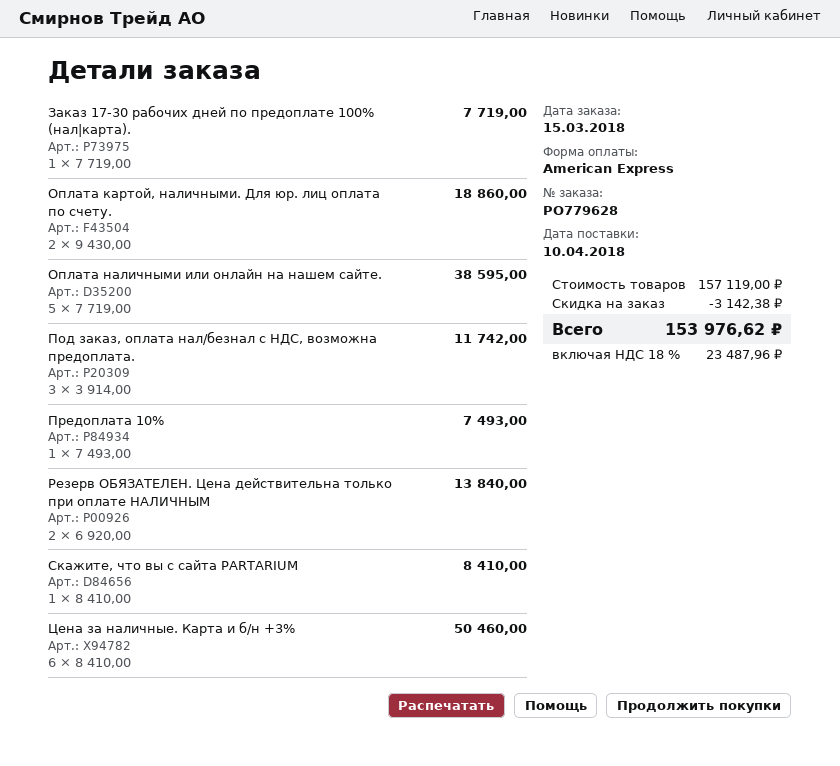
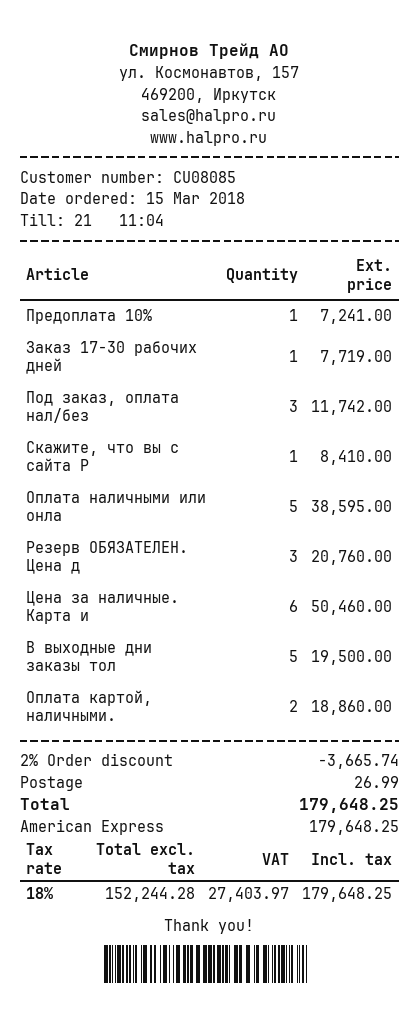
Предоплата 10%: 1 for 7493.00 -> 1 for 7241.00
Резерв ОБЯЗАТЕЛЕН. Цена действительна только при оплате НАЛИЧНЫМ: 2 for 13840.00 -> 3 for 20760.00
В выходные дни заказы тол: none -> 5 for 19500.00
discount: 3142.38 -> 3665.74
shipping: none -> 26.99
tax: 18% = 23487.96 -> 18% = 27403.97
total: 153976.62 -> 179648.25

